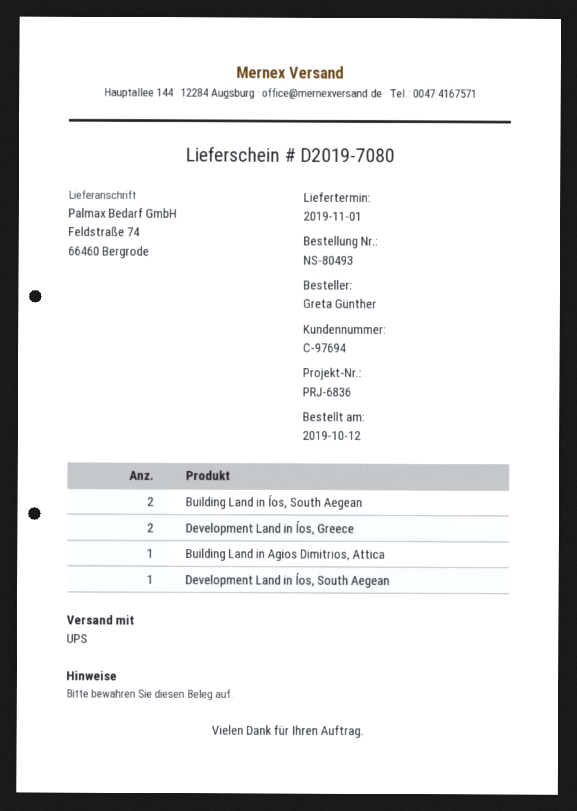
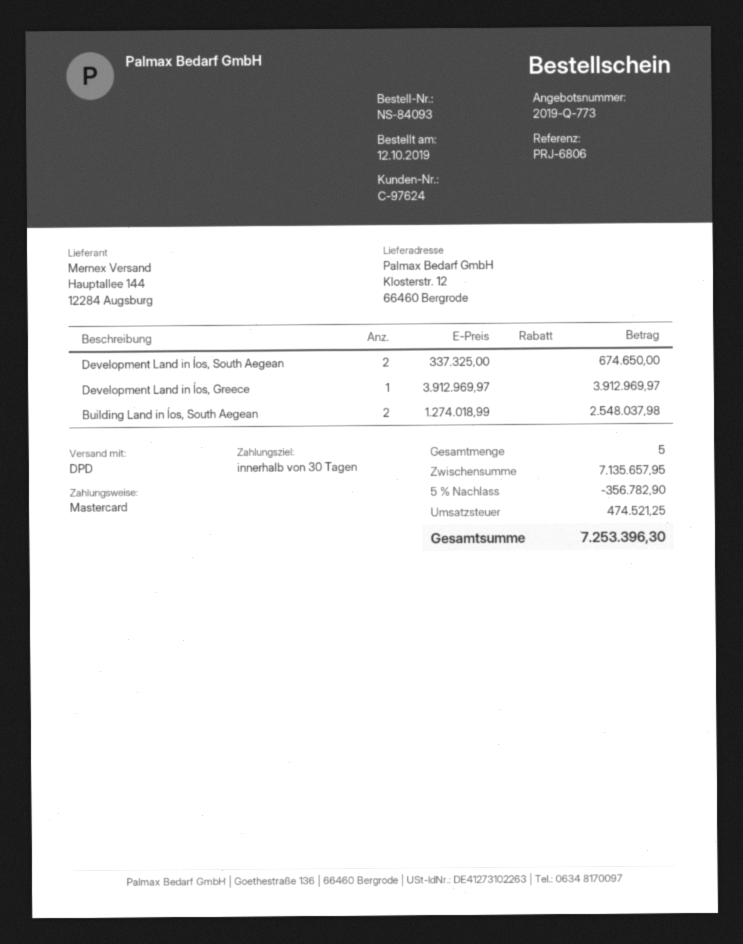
order number: NS-80493 -> NS-84093
customer number: C-97694 -> C-97624
reference: PRJ-6836 -> PRJ-6806
shipping method: UPS -> DPD
ship to: Feldstraße 74, 66460 Bergrode -> Klosterstr. 12, 66460 Bergrode
Development Land in Íos, Greece: 2 -> 1
Building Land in Agios Dimitrios, Attica: 1 -> none
Development Land in Íos, South Aegean: 1 -> 2

